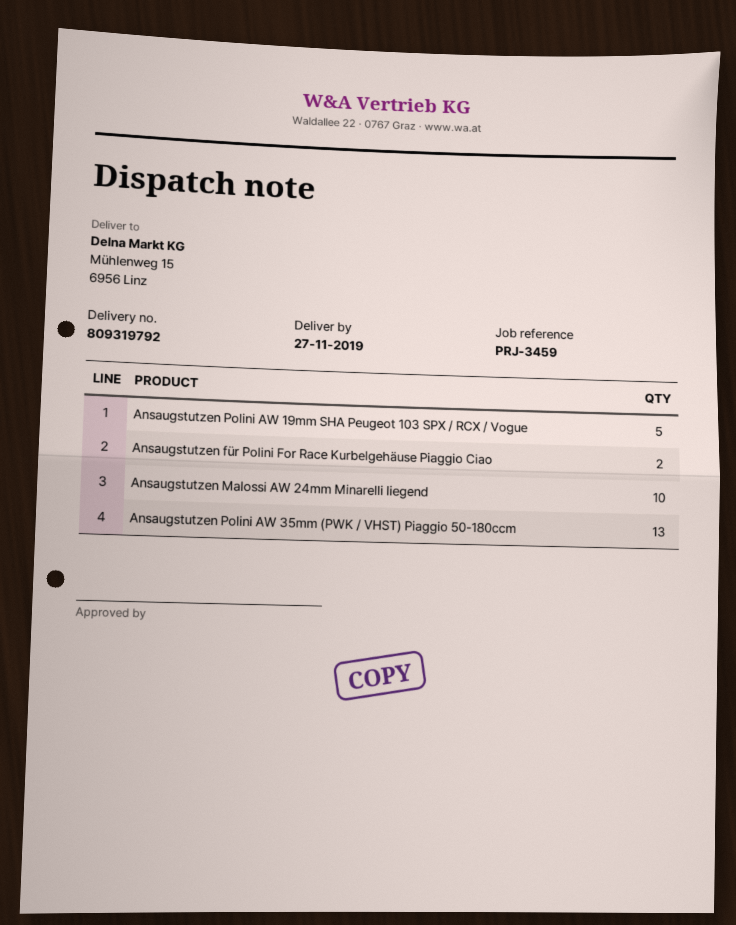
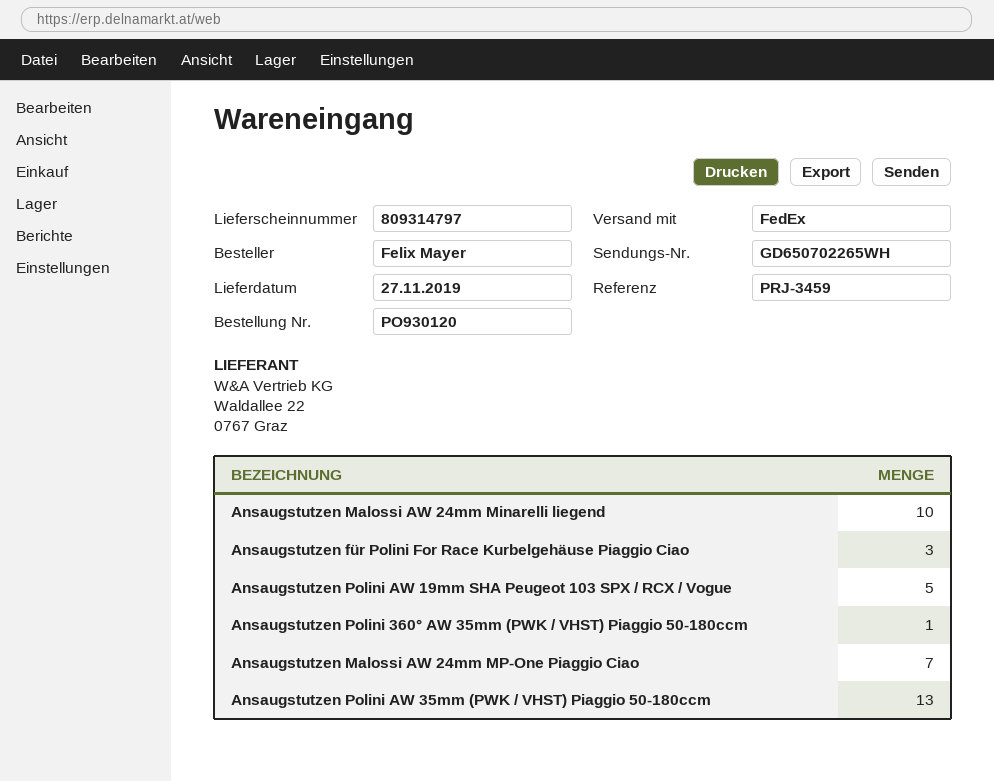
delivery note number: 809319792 -> 809314797
Ansaugstutzen für Polini For Race Kurbelgehäuse Piaggio Ciao: 2 -> 3
Ansaugstutzen Polini 360° AW 35mm (PWK / VHST) Piaggio 50-180ccm: none -> 1
Ansaugstutzen Malossi AW 24mm MP-One Piaggio Ciao: none -> 7

